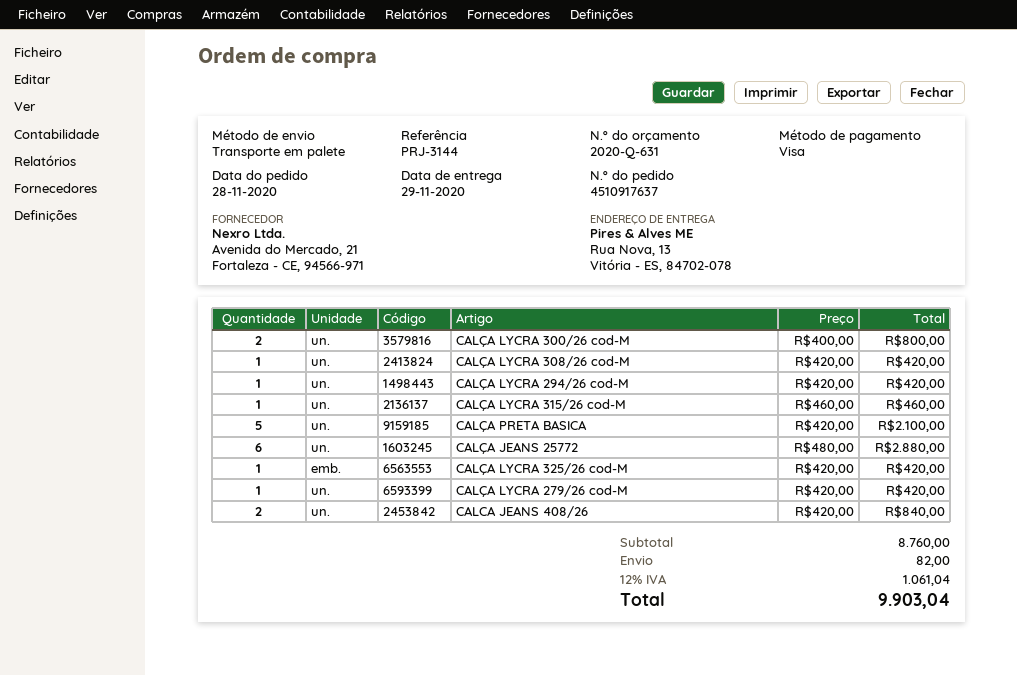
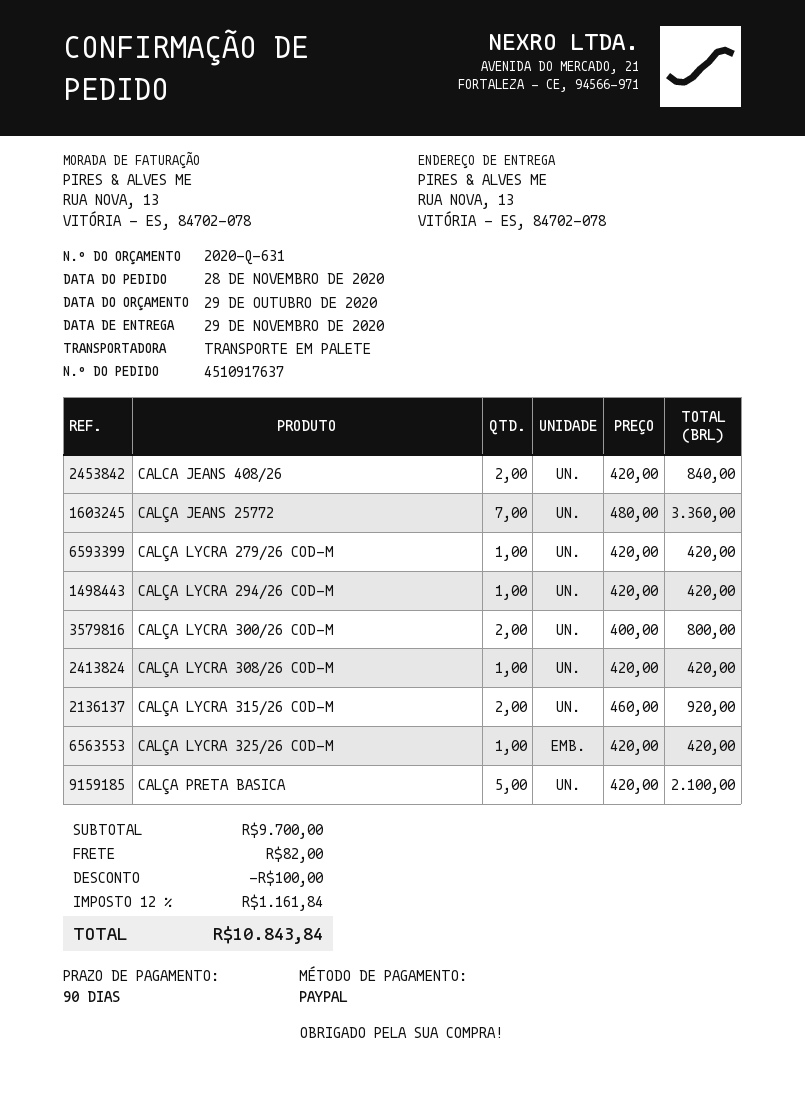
payment method: Visa -> PayPal
CALÇA LYCRA 315/26 cod-M: 1 x 460.00 = 460.00 -> 2 x 460.00 = 920.00
CALÇA JEANS 25772: 6 x 480.00 = 2880.00 -> 7 x 480.00 = 3360.00
subtotal: 8760.00 -> 9700.00
discount: none -> 100.00
tax: 12% = 1061.04 -> 12% = 1161.84
total: 9903.04 -> 10843.84

